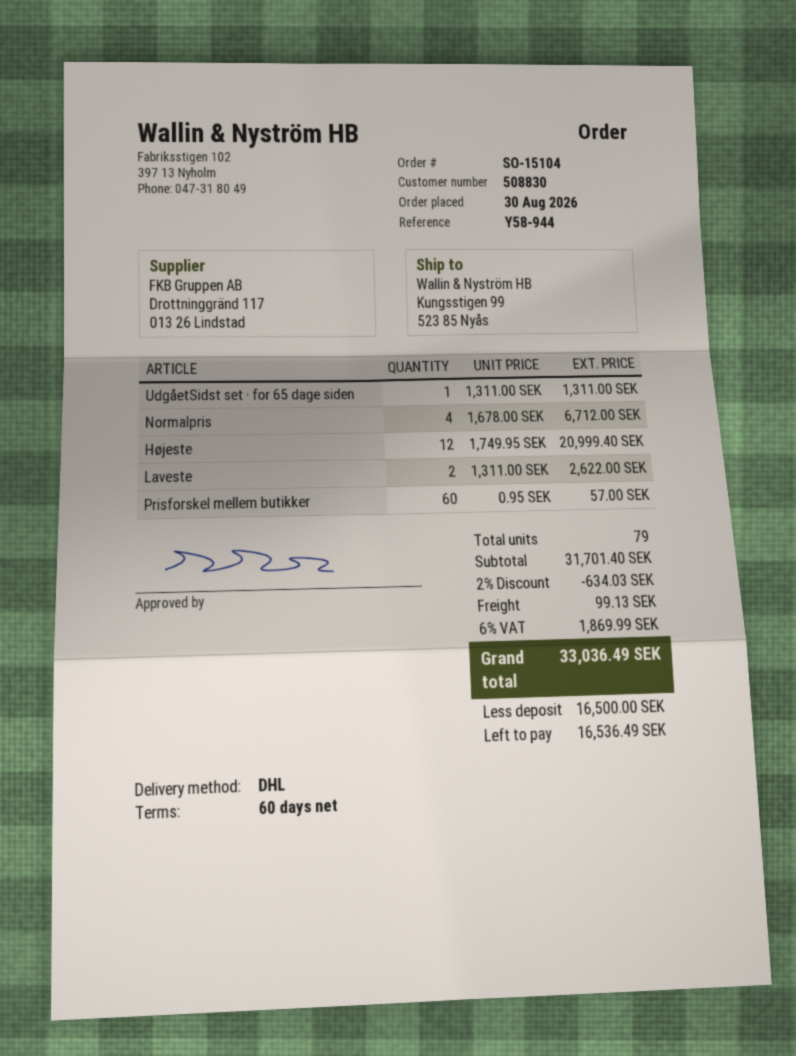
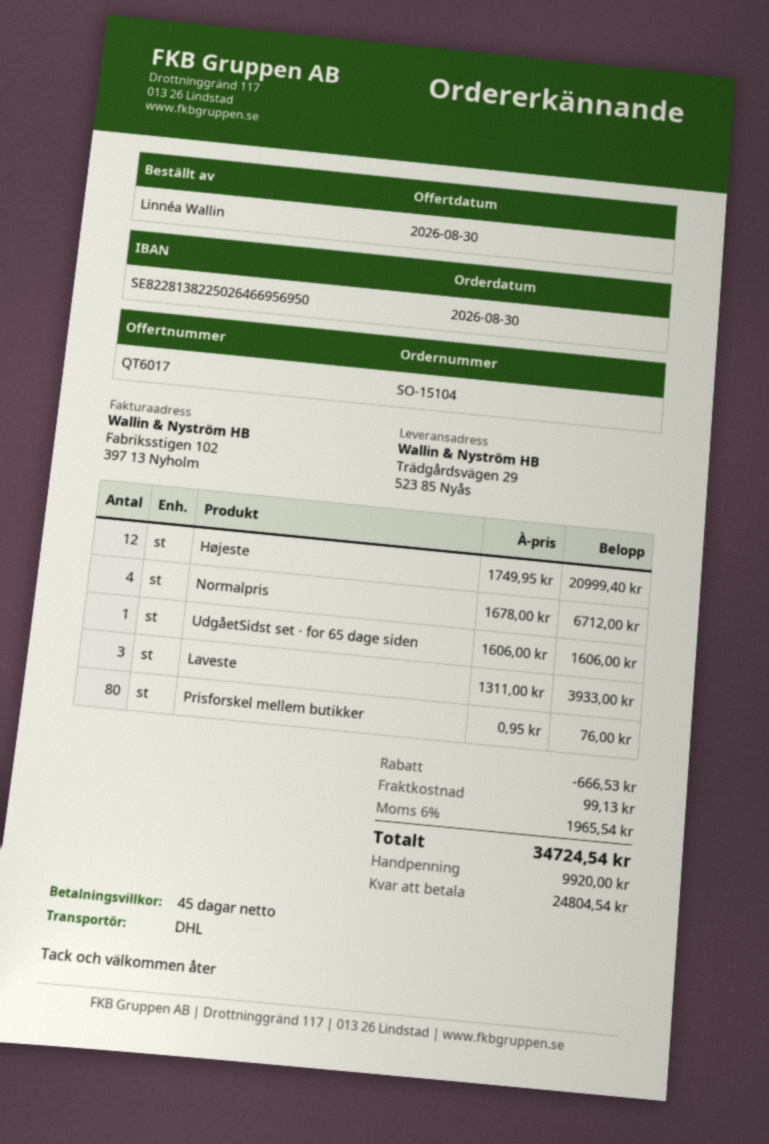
payment terms: 60 days -> 45 days
ship to: Kungsstigen 99, 523 85 Nyås -> Trädgårdsvägen 29, 523 85 Nyås
UdgåetSidst set · for 65 dage siden: 1 x 1311.00 = 1311.00 -> 1 x 1606.00 = 1606.00
Laveste: 2 x 1311.00 = 2622.00 -> 3 x 1311.00 = 3933.00
Prisforskel mellem butikker: 60 x 0.95 = 57.00 -> 80 x 0.95 = 76.00
discount: 634.03 -> 666.53
tax: 6% = 1869.99 -> 6% = 1965.54
total: 33036.49 -> 34724.54
deposit: 16500.00 -> 9920.00
balance: 16536.49 -> 24804.54

